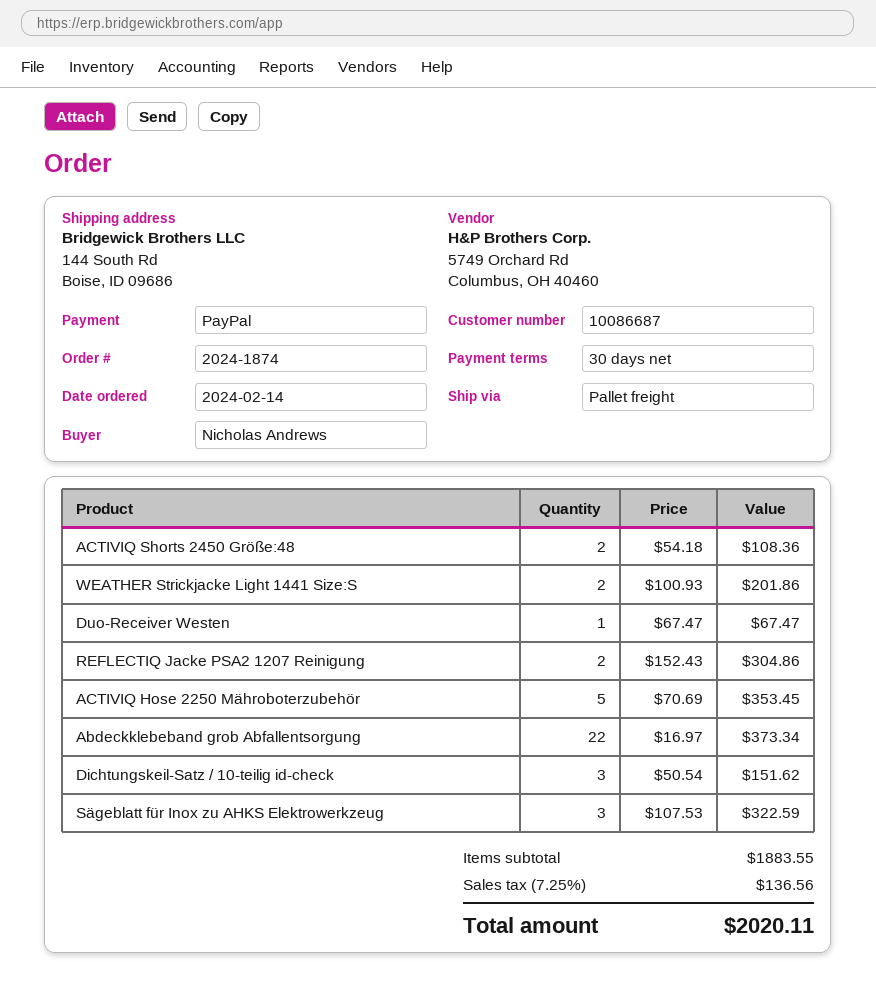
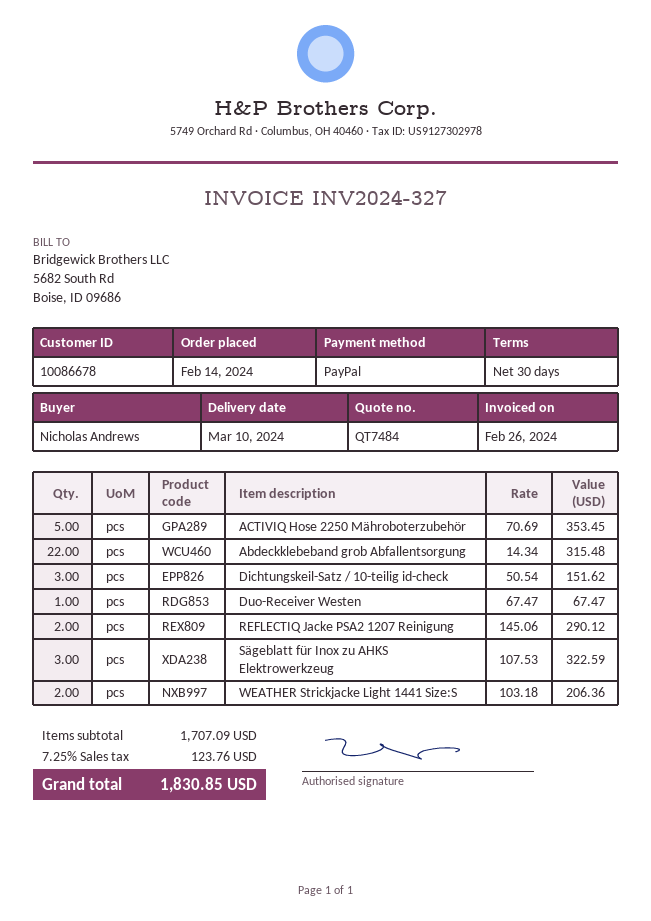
customer number: 10086687 -> 10086678
ACTIVIQ Shorts 2450 Größe:48: 2 x 54.18 = 108.36 -> none
WEATHER Strickjacke Light 1441 Size:S: 2 x 100.93 = 201.86 -> 2 x 103.18 = 206.36
REFLECTIQ Jacke PSA2 1207 Reinigung: 2 x 152.43 = 304.86 -> 2 x 145.06 = 290.12
Abdeckklebeband grob Abfallentsorgung: 22 x 16.97 = 373.34 -> 22 x 14.34 = 315.48
subtotal: 1883.55 -> 1707.09
tax: 7.25% = 136.56 -> 7.25% = 123.76
total: 2020.11 -> 1830.85

